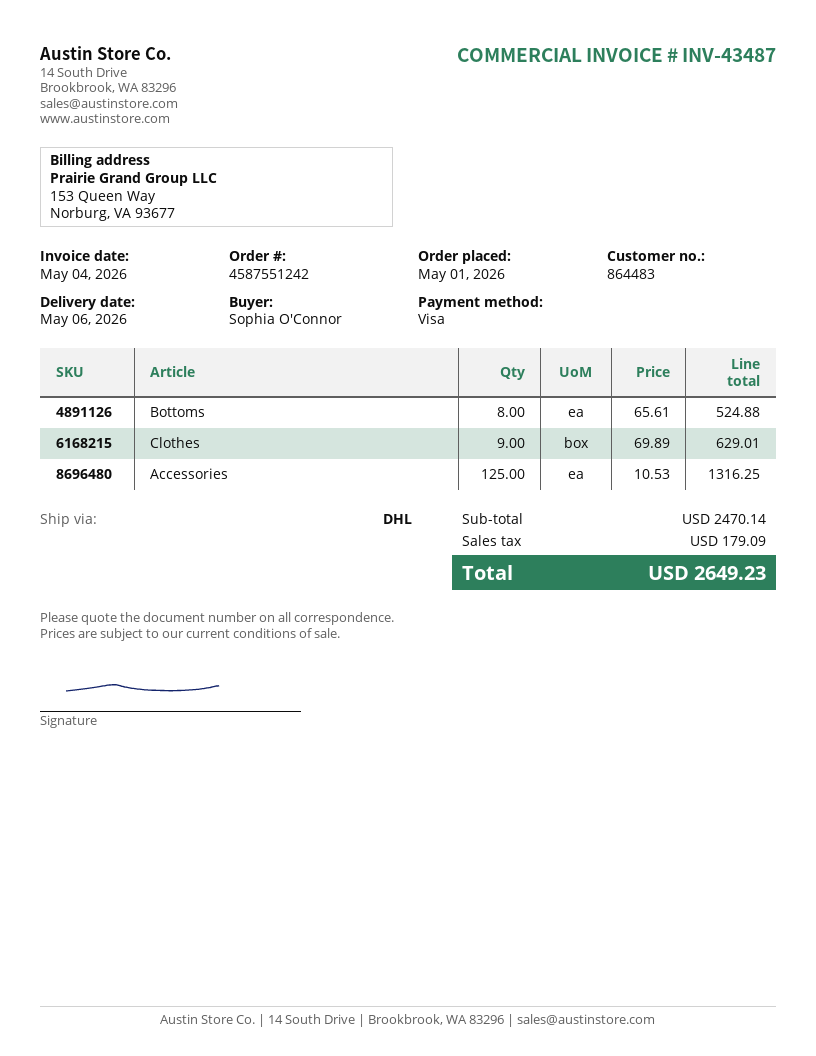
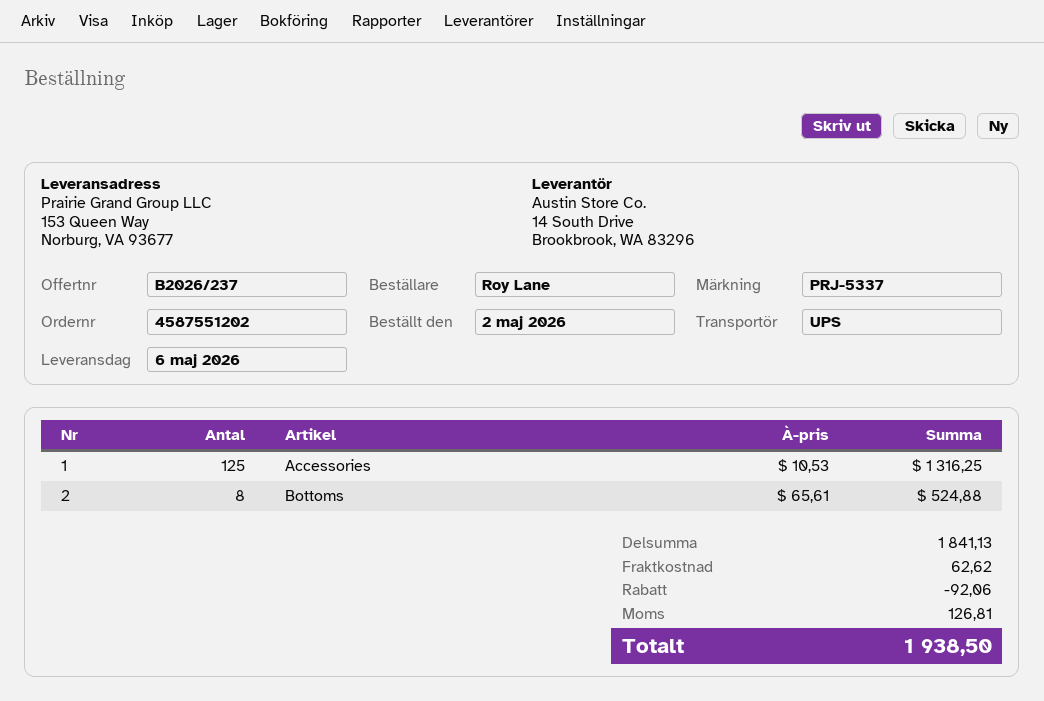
order number: 4587551242 -> 4587551202
order date: 2026-05-01 -> 2026-05-02
ordered by: Sophia O'Connor -> Roy Lane
shipping method: DHL -> UPS
Clothes: 9 x 69.89 = 629.01 -> none
subtotal: 2470.14 -> 1841.13
discount: none -> 92.06
shipping: none -> 62.62
tax: 179.09 -> 126.81
total: 2649.23 -> 1938.50

